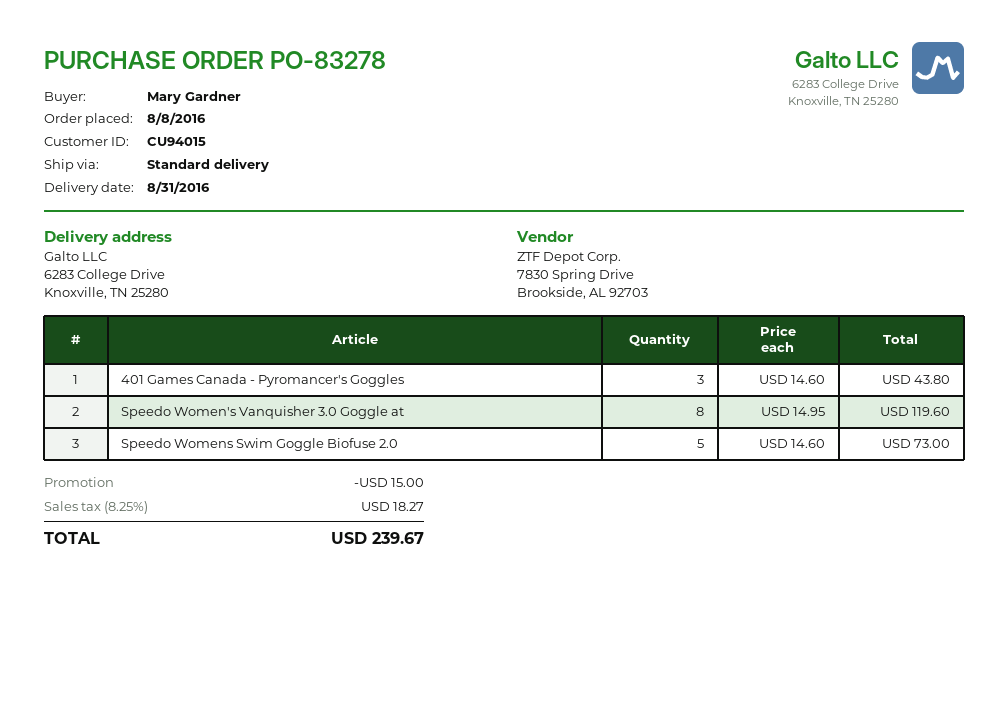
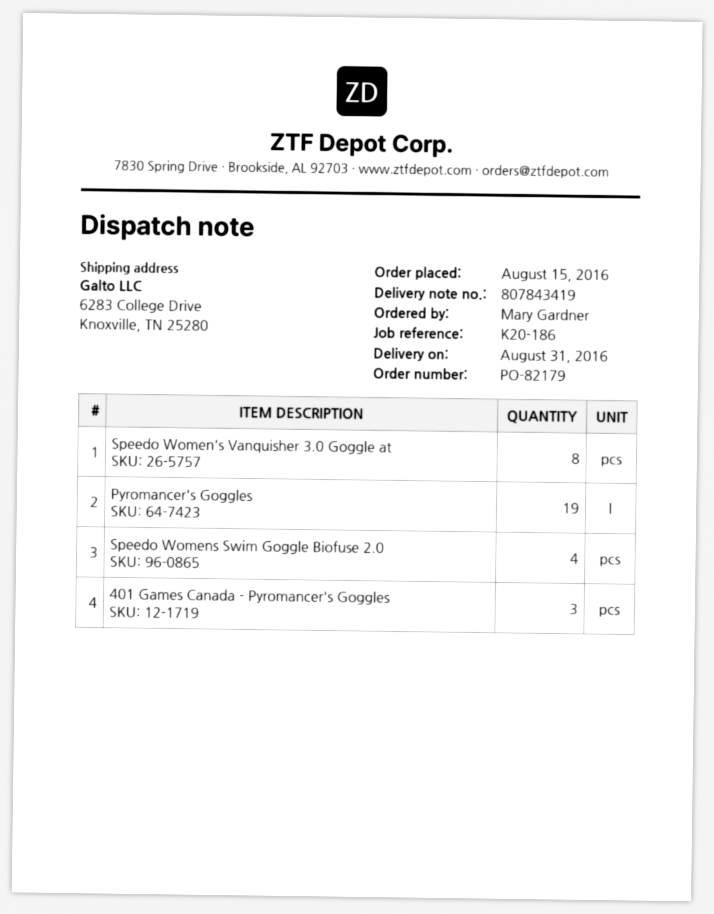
order number: PO-83278 -> PO-82179
order date: 2016-08-08 -> 2016-08-15
Speedo Womens Swim Goggle Biofuse 2.0: 5 -> 4
Pyromancer's Goggles: none -> 19

